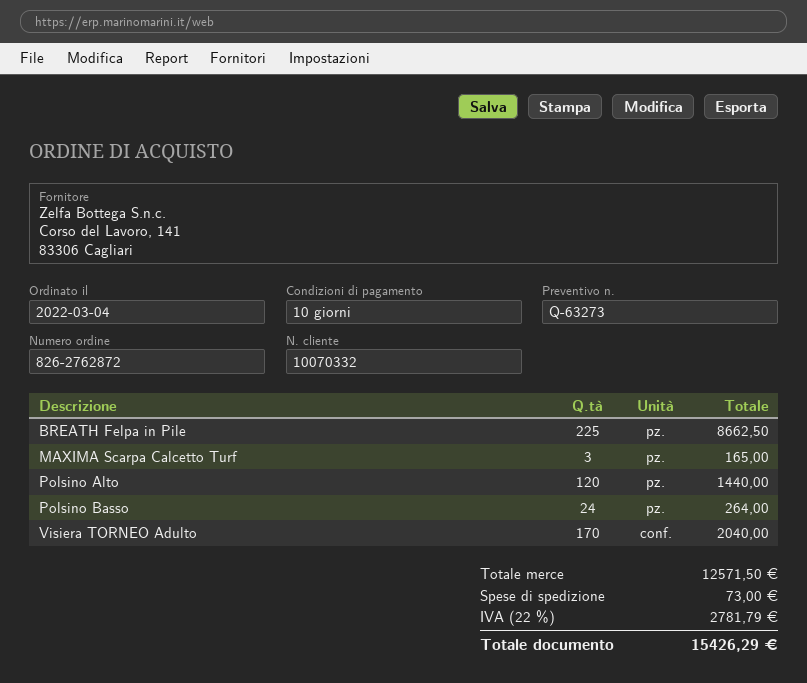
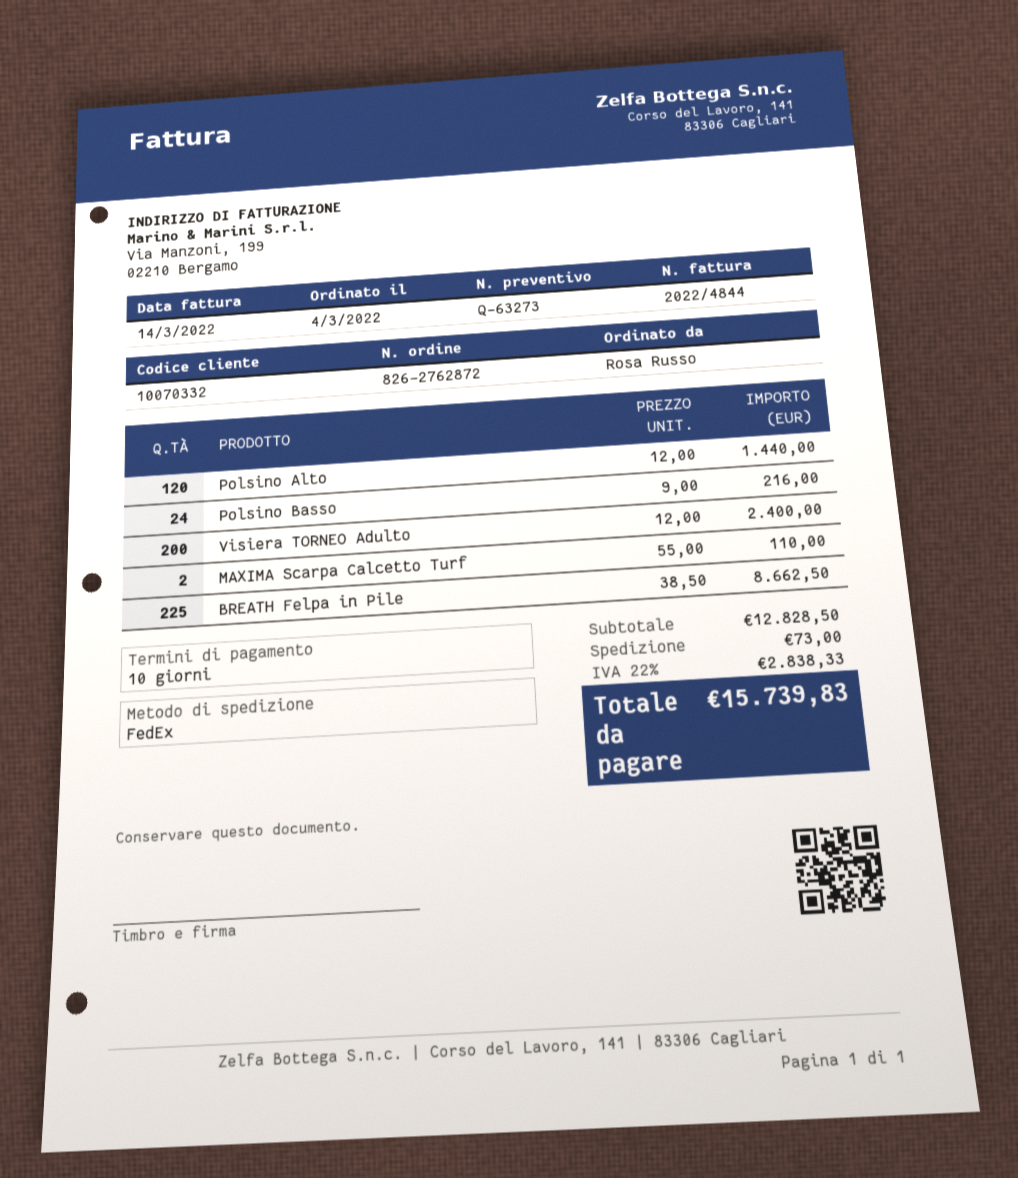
MAXIMA Scarpa Calcetto Turf: 3 for 165.00 -> 2 for 110.00
Polsino Basso: 24 for 264.00 -> 24 for 216.00
Visiera TORNEO Adulto: 170 for 2040.00 -> 200 for 2400.00
subtotal: 12571.50 -> 12828.50
tax: 22% = 2781.79 -> 22% = 2838.33
total: 15426.29 -> 15739.83

